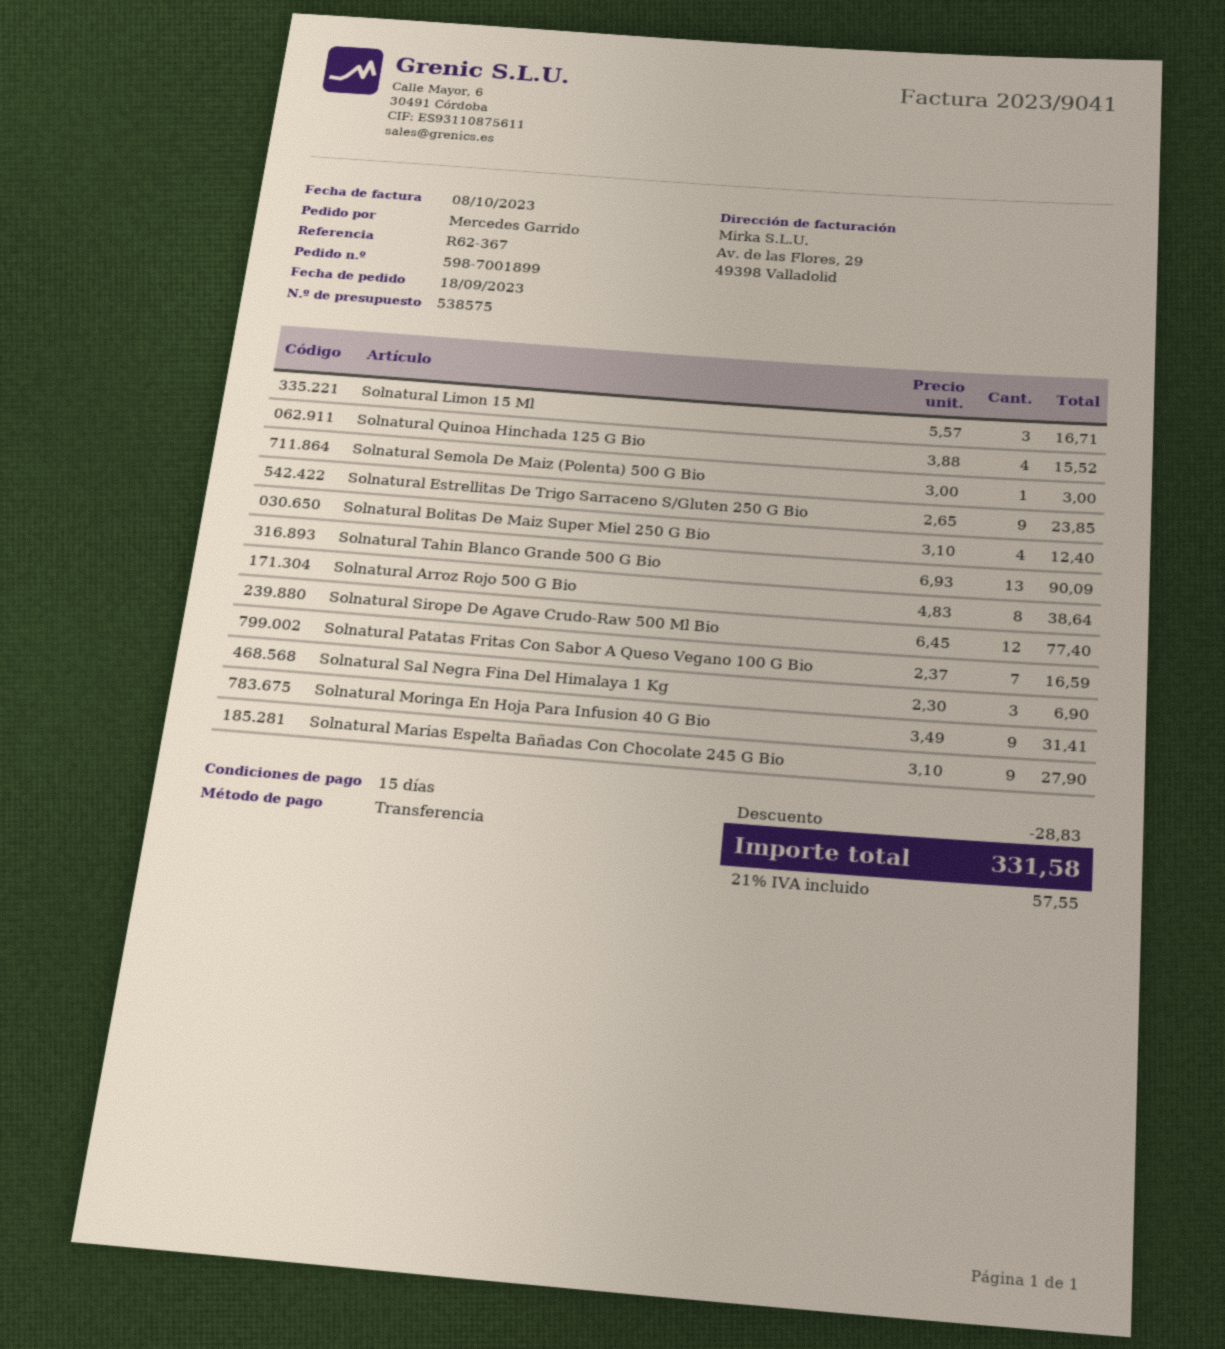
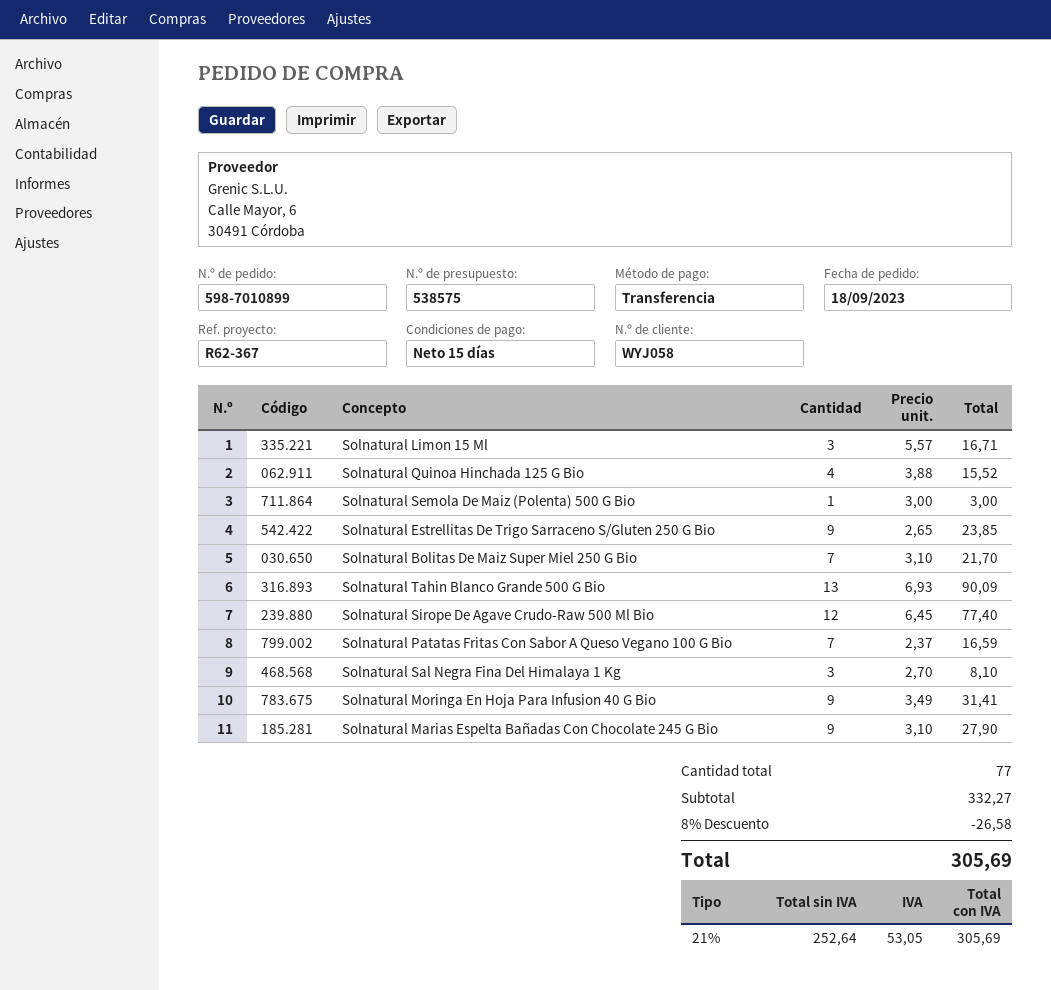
order number: 598-7001899 -> 598-7010899
Solnatural Bolitas De Maiz Super Miel 250 G Bio: 4 x 3.10 = 12.40 -> 7 x 3.10 = 21.70
Solnatural Arroz Rojo 500 G Bio: 8 x 4.83 = 38.64 -> none
Solnatural Sal Negra Fina Del Himalaya 1 Kg: 3 x 2.30 = 6.90 -> 3 x 2.70 = 8.10
discount: 28.83 -> 26.58
tax: 21% = 57.55 -> 21% = 53.05
total: 331.58 -> 305.69

